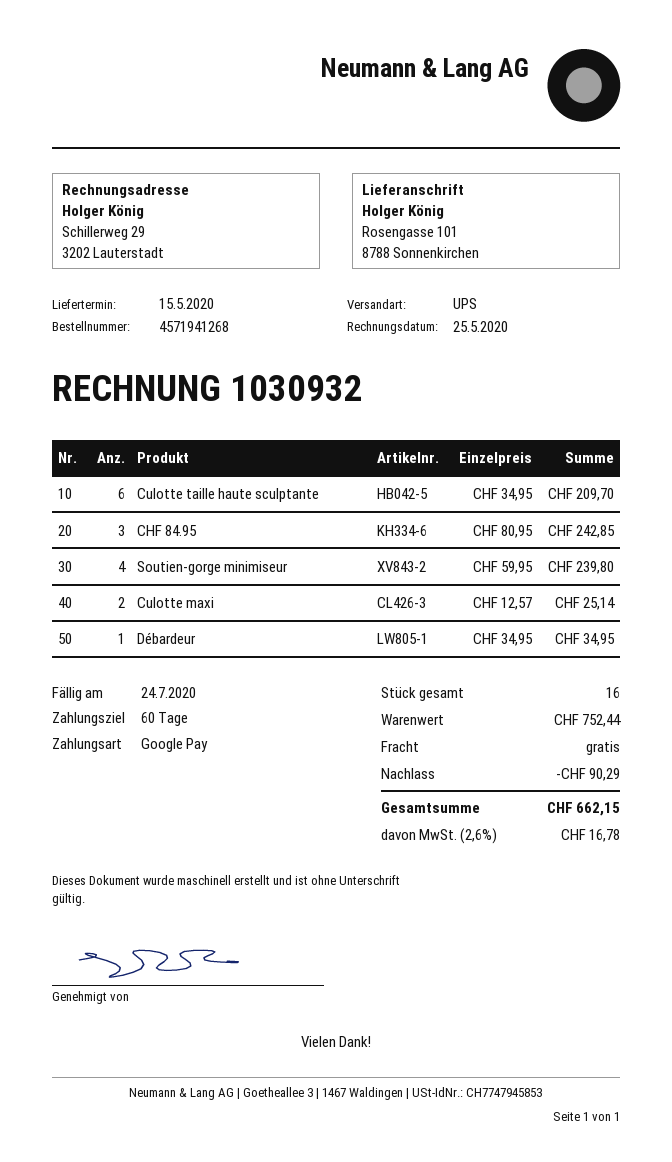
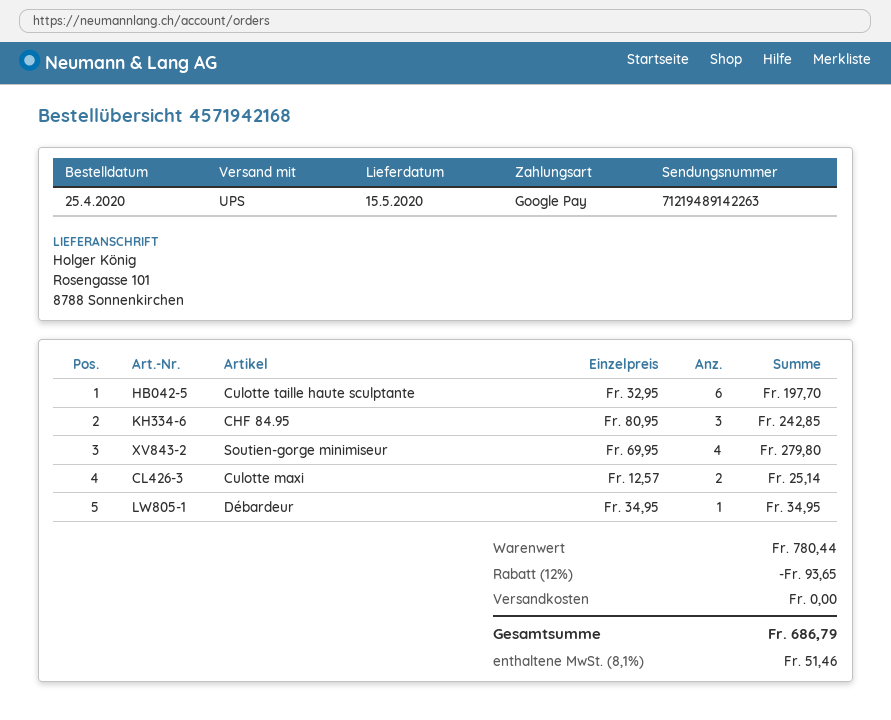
order number: 4571941268 -> 4571942168
Culotte taille haute sculptante: 6 x 34.95 = 209.70 -> 6 x 32.95 = 197.70
Soutien-gorge minimiseur: 4 x 59.95 = 239.80 -> 4 x 69.95 = 279.80
subtotal: 752.44 -> 780.44
discount: 90.29 -> 93.65
tax: 2.6% = 16.78 -> 8.1% = 51.46
total: 662.15 -> 686.79

